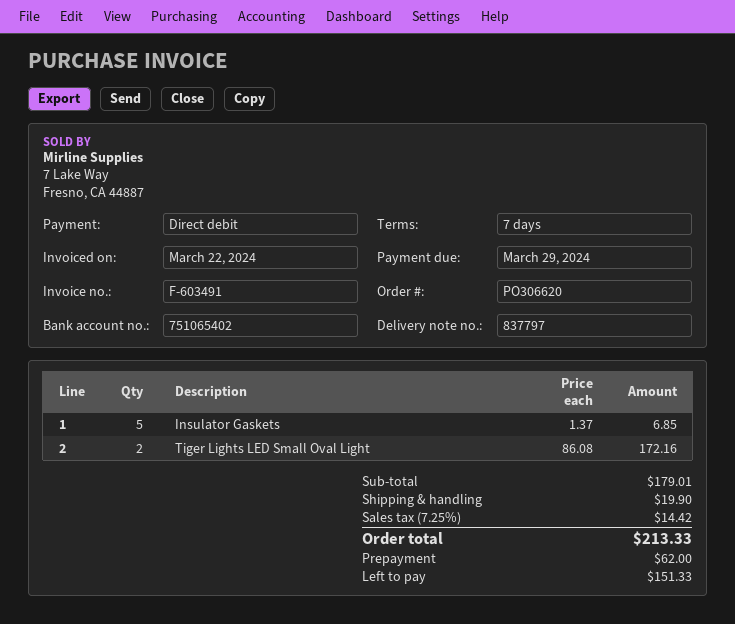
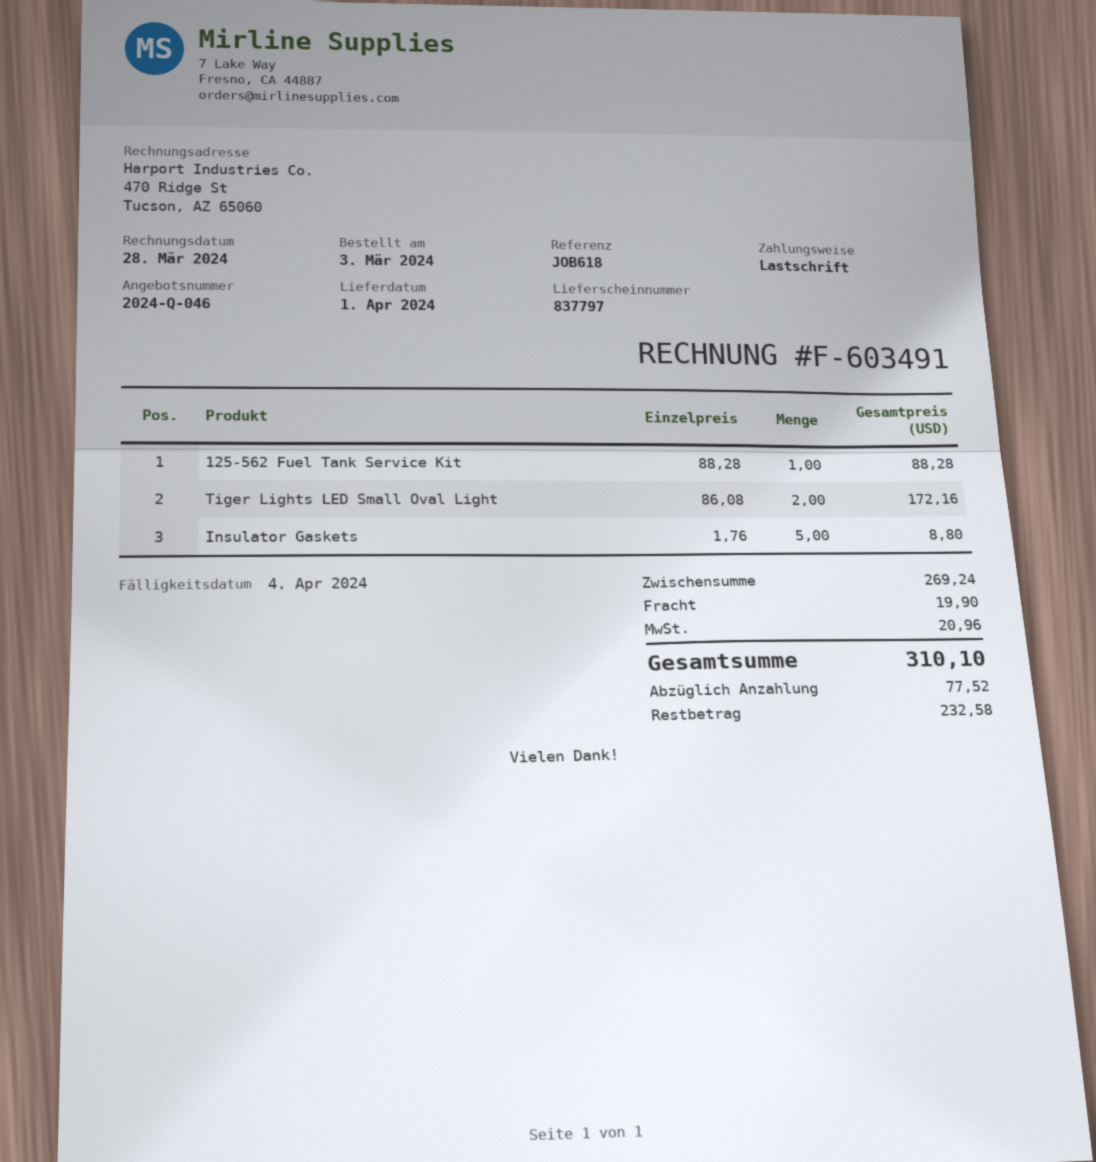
invoice date: 2024-03-22 -> 2024-03-28
due date: 2024-03-29 -> 2024-04-04
Insulator Gaskets: 5 x 1.37 = 6.85 -> 5 x 1.76 = 8.80
125-562 Fuel Tank Service Kit: none -> 1 x 88.28 = 88.28
subtotal: 179.01 -> 269.24
tax: 14.42 -> 20.96
total: 213.33 -> 310.10
deposit: 62.00 -> 77.52
balance: 151.33 -> 232.58

